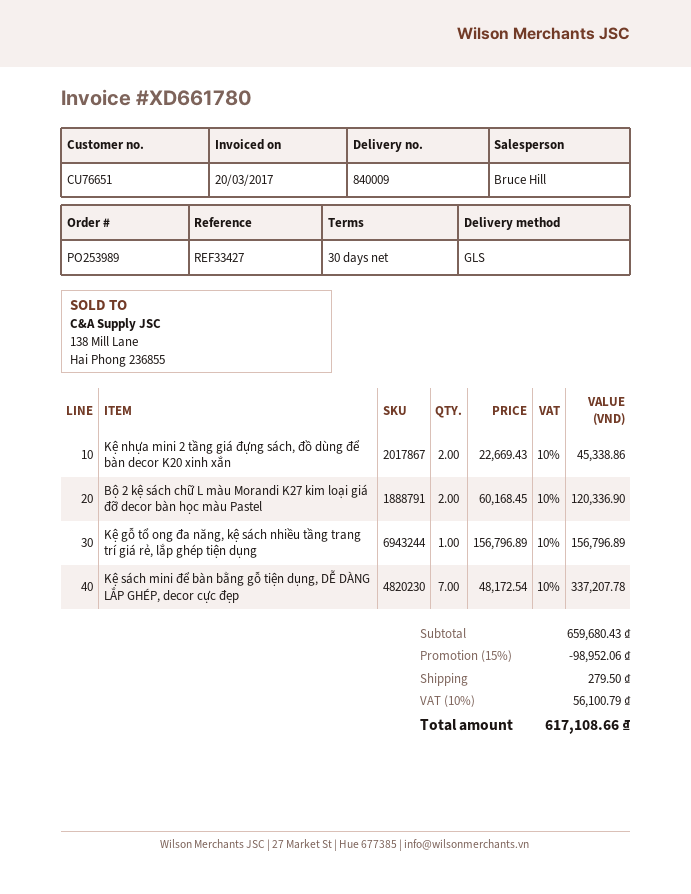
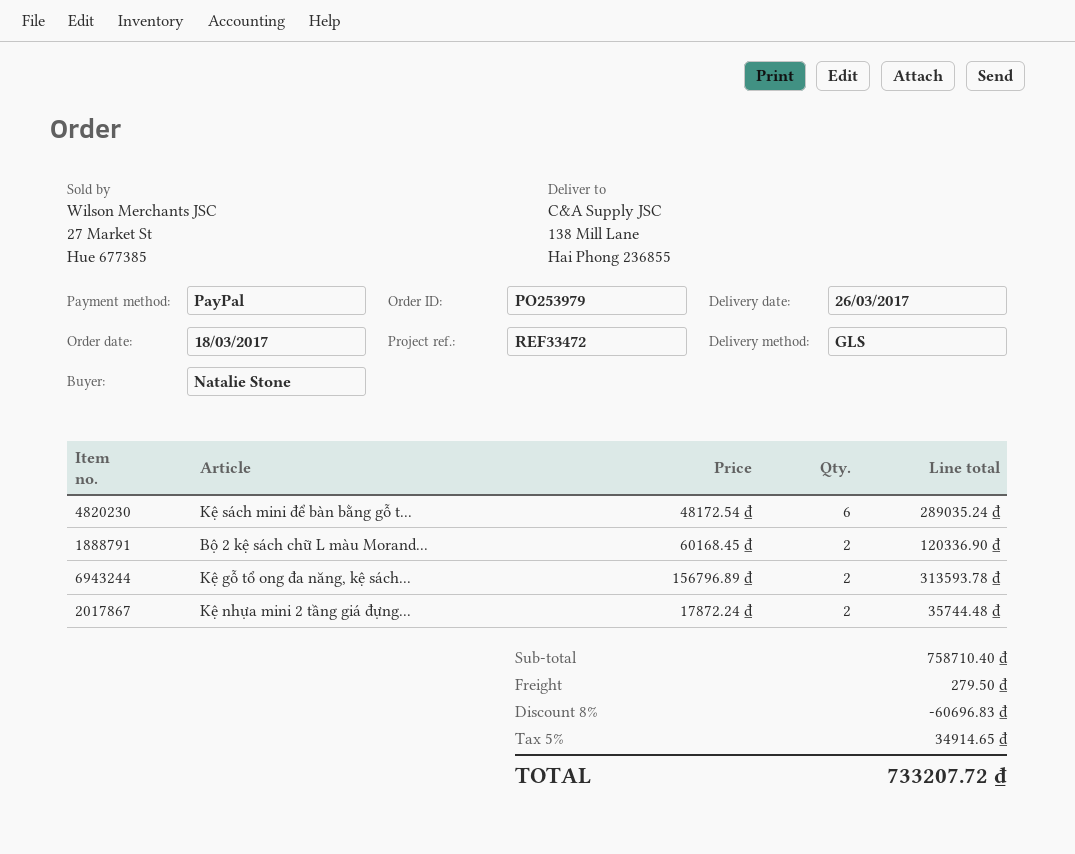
order number: PO253989 -> PO253979
reference: REF33427 -> REF33472
Kệ nhựa mini 2 tầng giá đựng sách, đồ dùng để bàn decor K20 xinh xắn: 2 x 22669.43 = 45338.86 -> 2 x 17872.24 = 35744.48
Kệ gỗ tổ ong đa năng, kệ sách nhiều tầng trang trí giá rẻ, lắp ghép tiện dụng: 1 x 156796.89 = 156796.89 -> 2 x 156796.89 = 313593.78
Kệ sách mini để bàn bằng gỗ tiện dụng, DỄ DÀNG LẮP GHÉP, decor cực đẹp: 7 x 48172.54 = 337207.78 -> 6 x 48172.54 = 289035.24
subtotal: 659680.43 -> 758710.40
discount: 15% = 98952.06 -> 8% = 60696.83
tax: 10% = 56100.79 -> 5% = 34914.65
total: 617108.66 -> 733207.72

